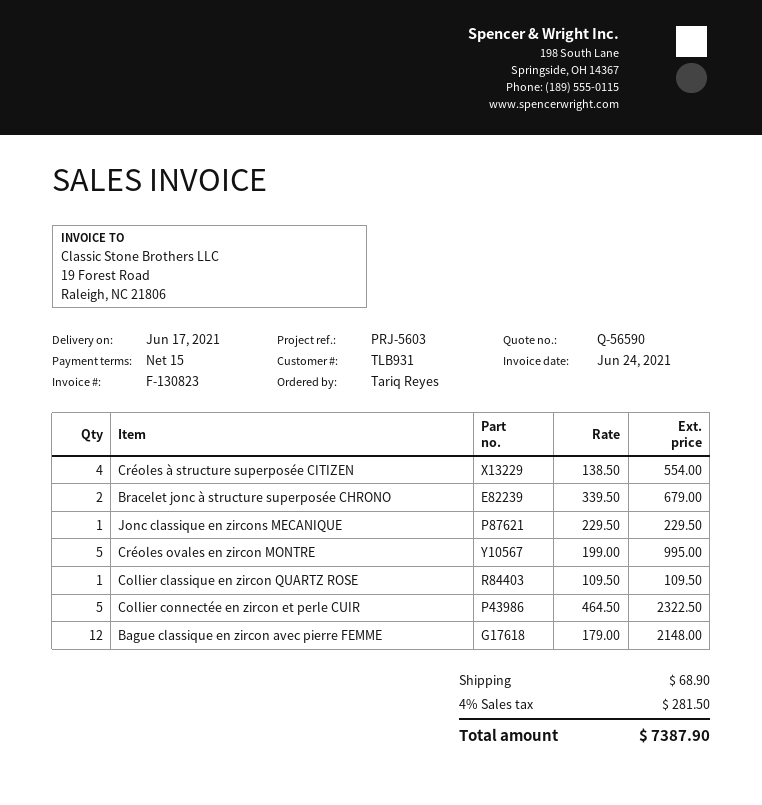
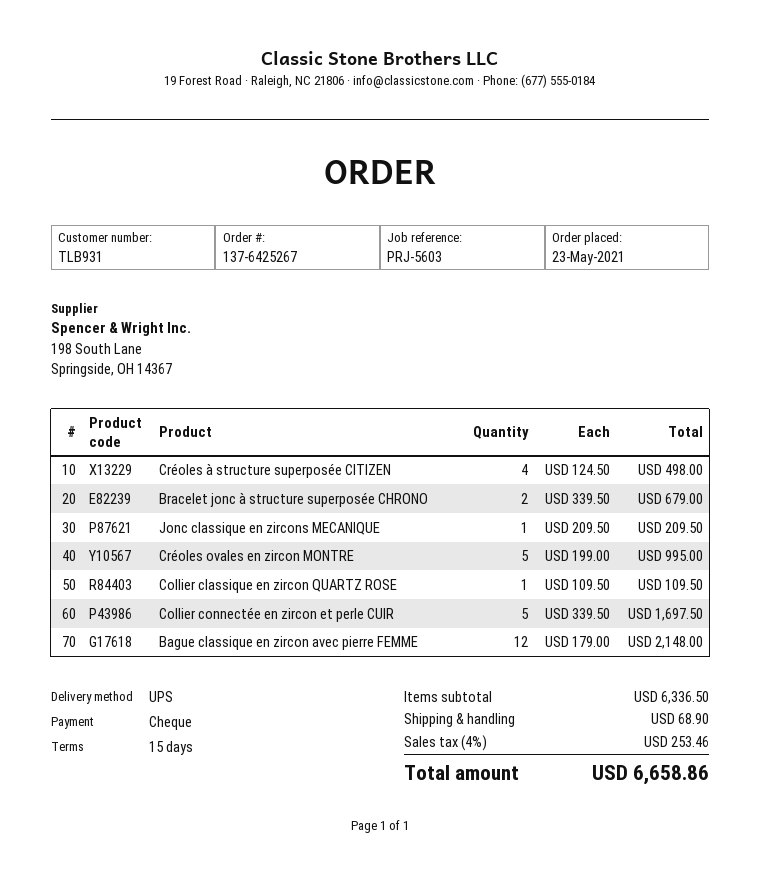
Créoles à structure superposée CITIZEN: 4 x 138.50 = 554.00 -> 4 x 124.50 = 498.00
Jonc classique en zircons MECANIQUE: 1 x 229.50 = 229.50 -> 1 x 209.50 = 209.50
Collier connectée en zircon et perle CUIR: 5 x 464.50 = 2322.50 -> 5 x 339.50 = 1697.50
tax: 4% = 281.50 -> 4% = 253.46
total: 7387.90 -> 6658.86

